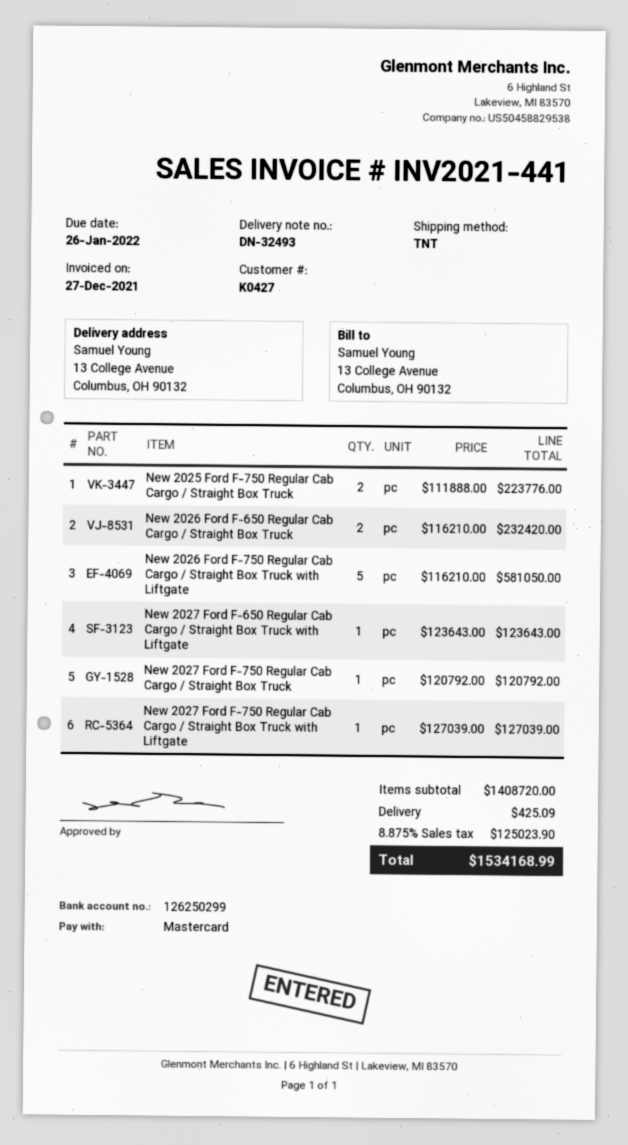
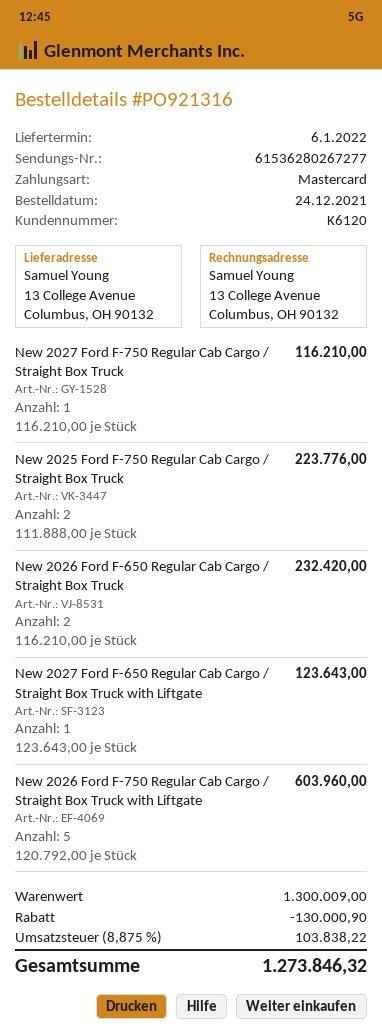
customer number: K0427 -> K6120
New 2026 Ford F-750 Regular Cab Cargo / Straight Box Truck with Liftgate: 5 x 116210.00 = 581050.00 -> 5 x 120792.00 = 603960.00
New 2027 Ford F-750 Regular Cab Cargo / Straight Box Truck: 1 x 120792.00 = 120792.00 -> 1 x 116210.00 = 116210.00
New 2027 Ford F-750 Regular Cab Cargo / Straight Box Truck with Liftgate: 1 x 127039.00 = 127039.00 -> none
subtotal: 1408720.00 -> 1300009.00
discount: none -> 130000.90
shipping: 425.09 -> none
tax: 8.875% = 125023.90 -> 8.875% = 103838.22
total: 1534168.99 -> 1273846.32

